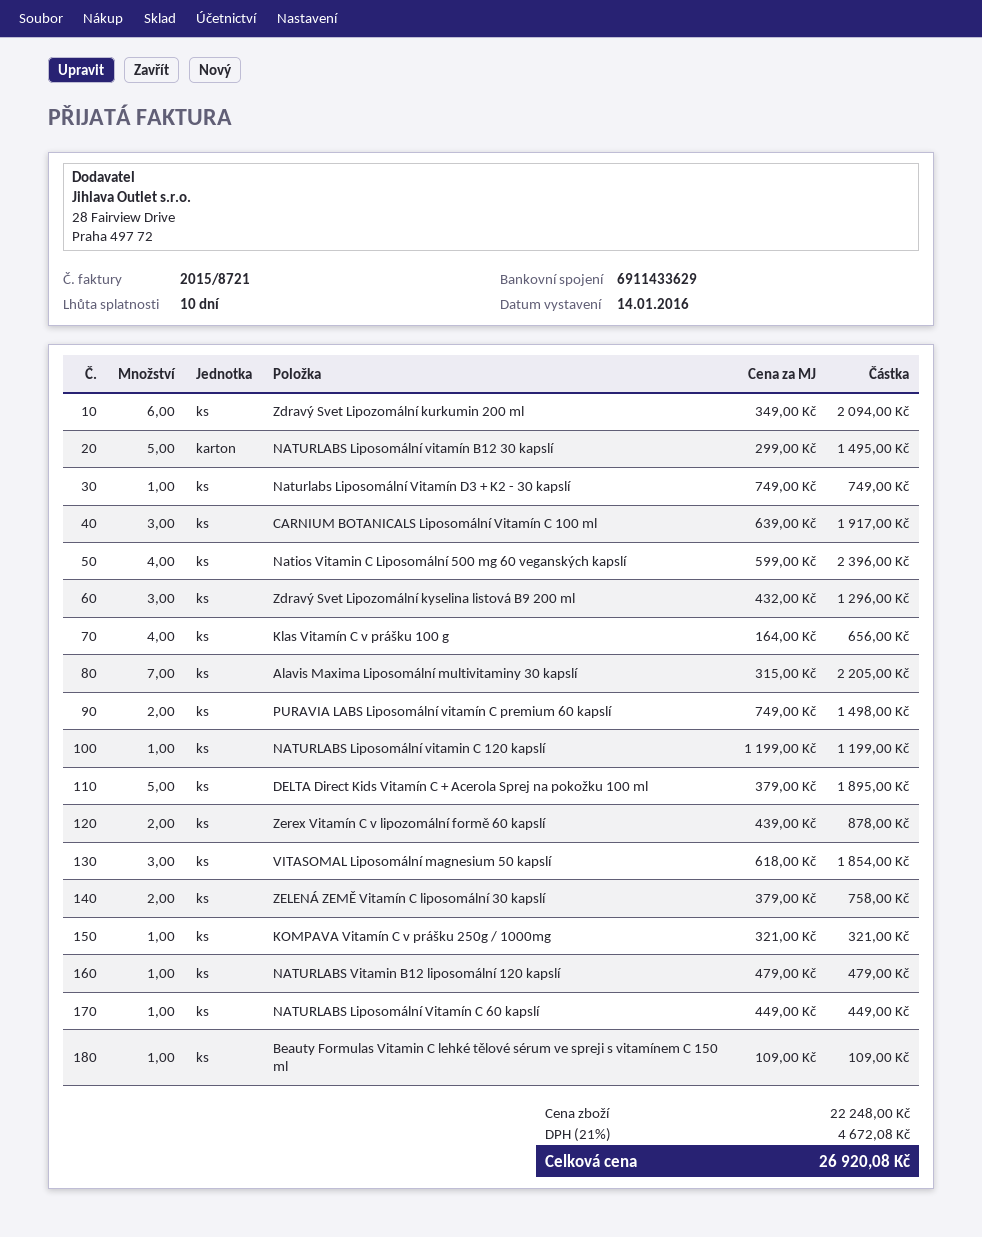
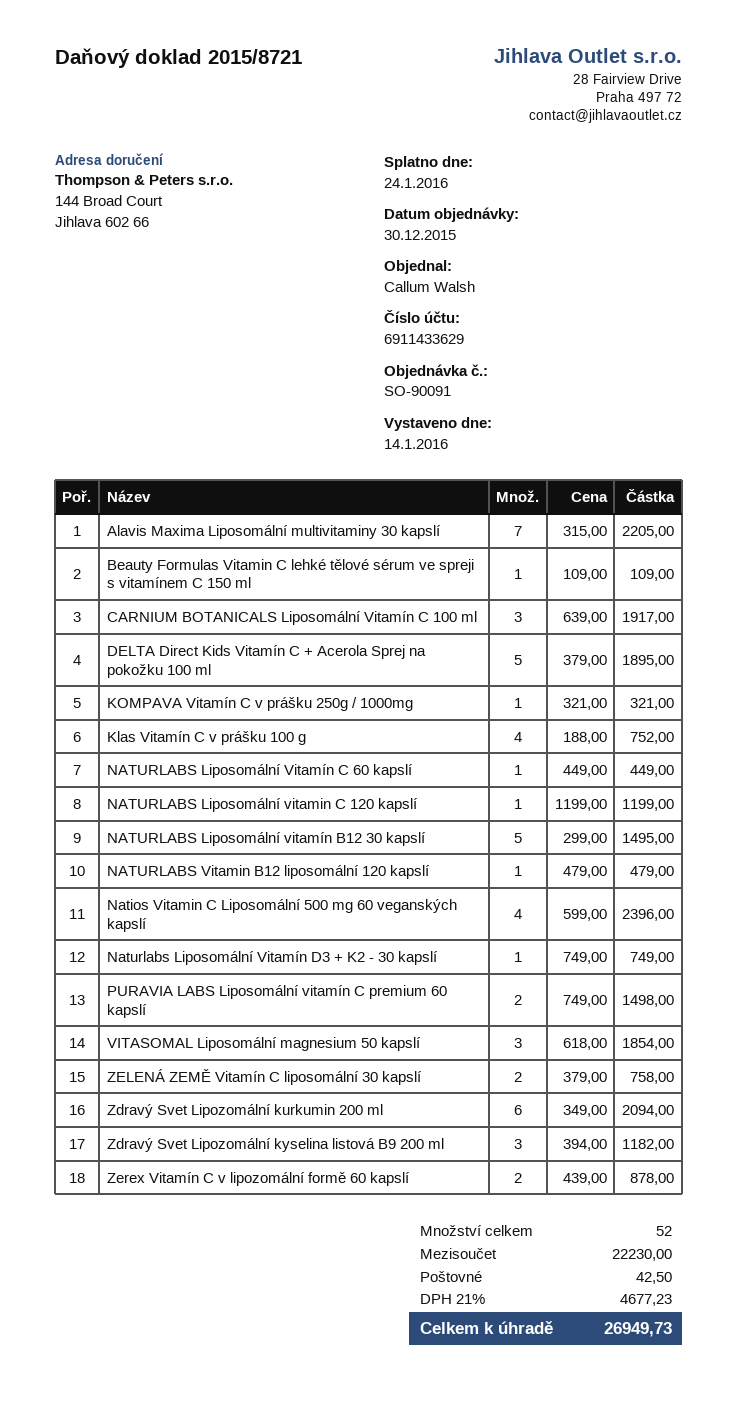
Zdravý Svet Lipozomální kyselina listová B9 200 ml: 3 x 432.00 = 1296.00 -> 3 x 394.00 = 1182.00
Klas Vitamín C v prášku 100 g: 4 x 164.00 = 656.00 -> 4 x 188.00 = 752.00
subtotal: 22248.00 -> 22230.00
shipping: none -> 42.50
tax: 21% = 4672.08 -> 21% = 4677.23
total: 26920.08 -> 26949.73

